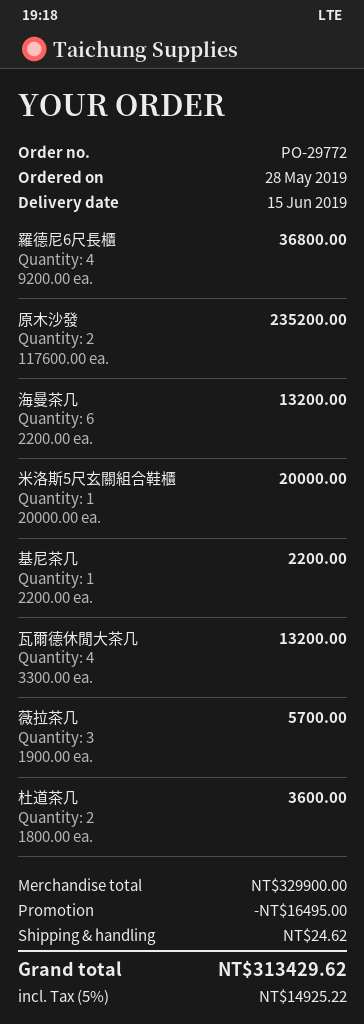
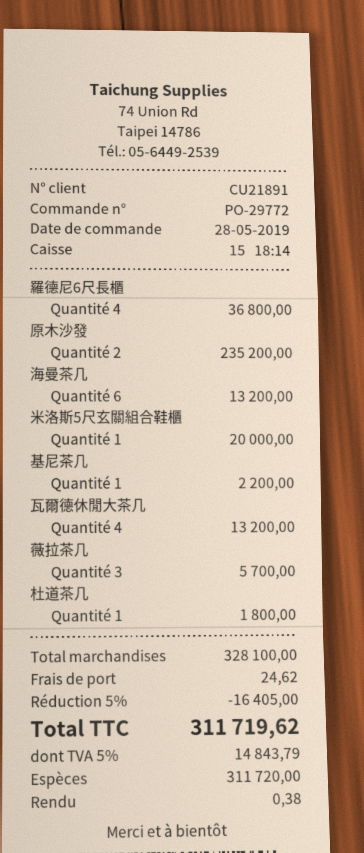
杜道茶几: 2 for 3600.00 -> 1 for 1800.00
subtotal: 329900.00 -> 328100.00
discount: 16495.00 -> 16405.00
tax: 5% = 14925.22 -> 5% = 14843.79
total: 313429.62 -> 311719.62

